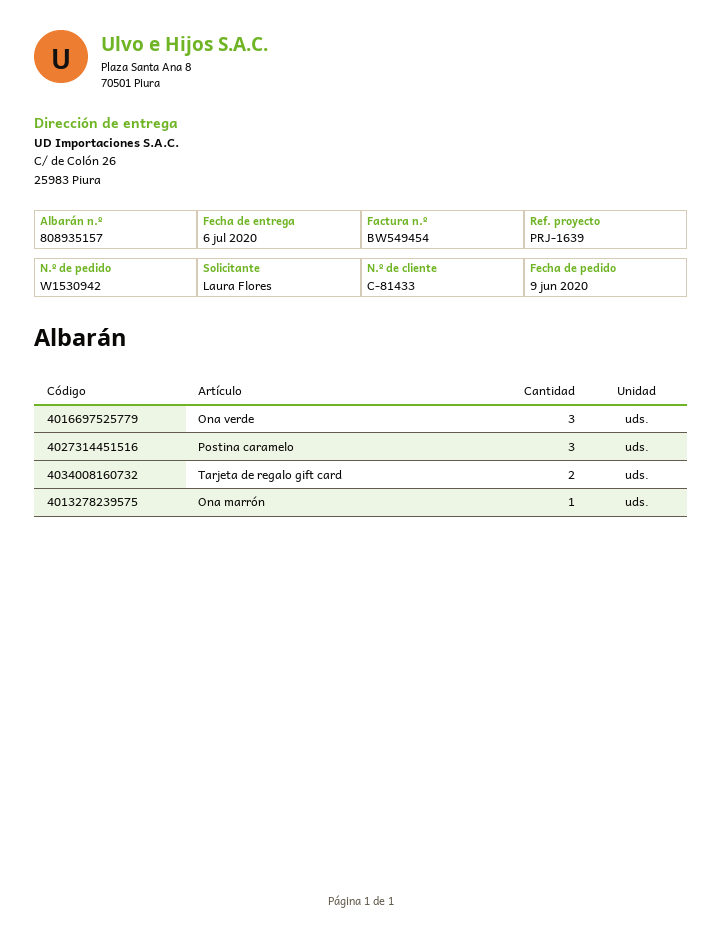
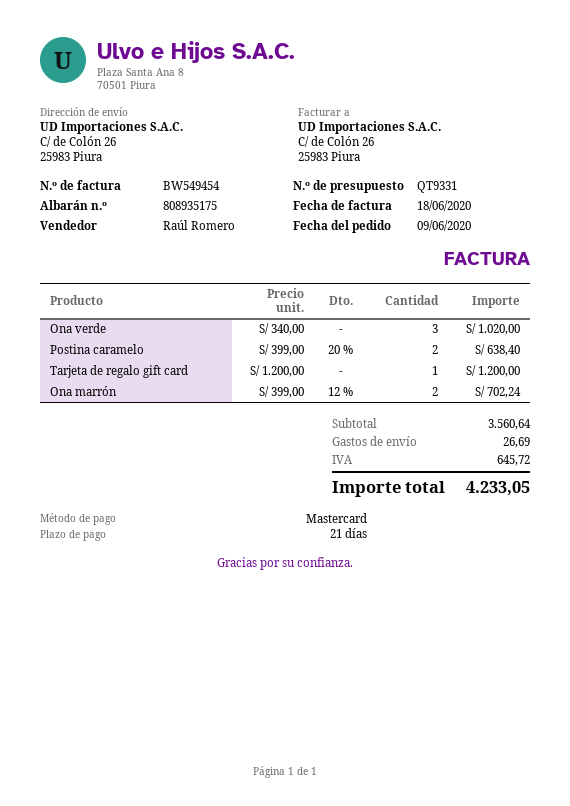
delivery note number: 808935157 -> 808935175
Postina caramelo: 3 -> 2
Tarjeta de regalo gift card: 2 -> 1
Ona marrón: 1 -> 2

